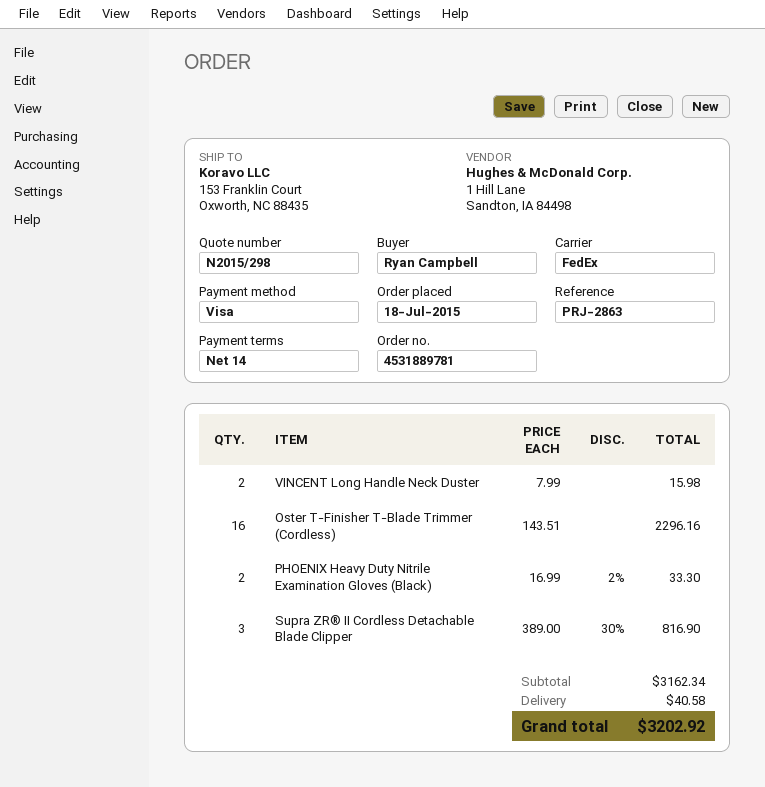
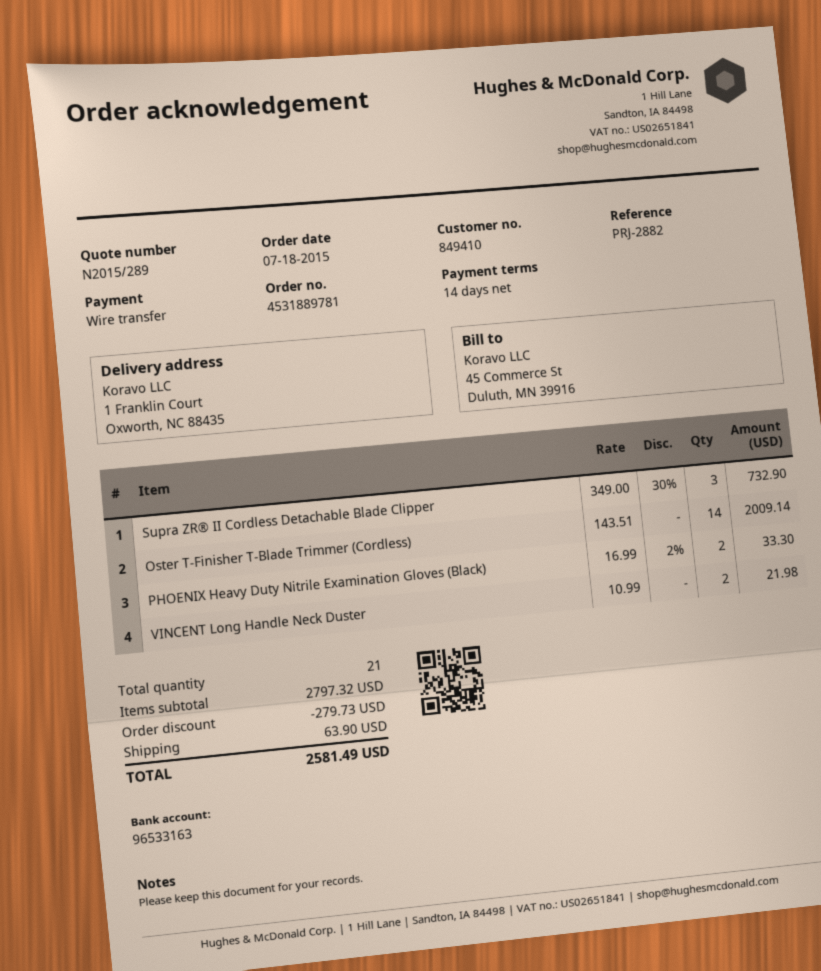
quote number: N2015/298 -> N2015/289
reference: PRJ-2863 -> PRJ-2882
payment method: Visa -> bank transfer
ship to: 153 Franklin Court, Oxworth, NC 88435 -> 1 Franklin Court, Oxworth, NC 88435
VINCENT Long Handle Neck Duster: 2 x 7.99 = 15.98 -> 2 x 10.99 = 21.98
Oster T-Finisher T-Blade Trimmer (Cordless): 16 x 143.51 = 2296.16 -> 14 x 143.51 = 2009.14
Supra ZR® II Cordless Detachable Blade Clipper: 3 x 389.00 - 30% = 816.90 -> 3 x 349.00 - 30% = 732.90
subtotal: 3162.34 -> 2797.32
discount: none -> 279.73
shipping: 40.58 -> 63.90
total: 3202.92 -> 2581.49

